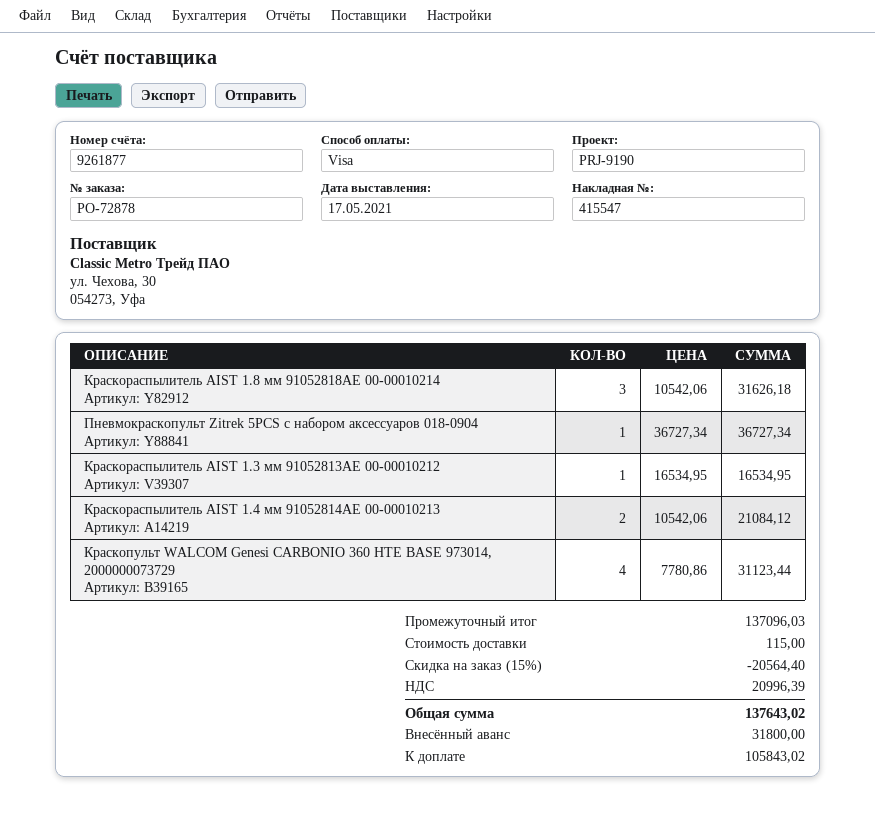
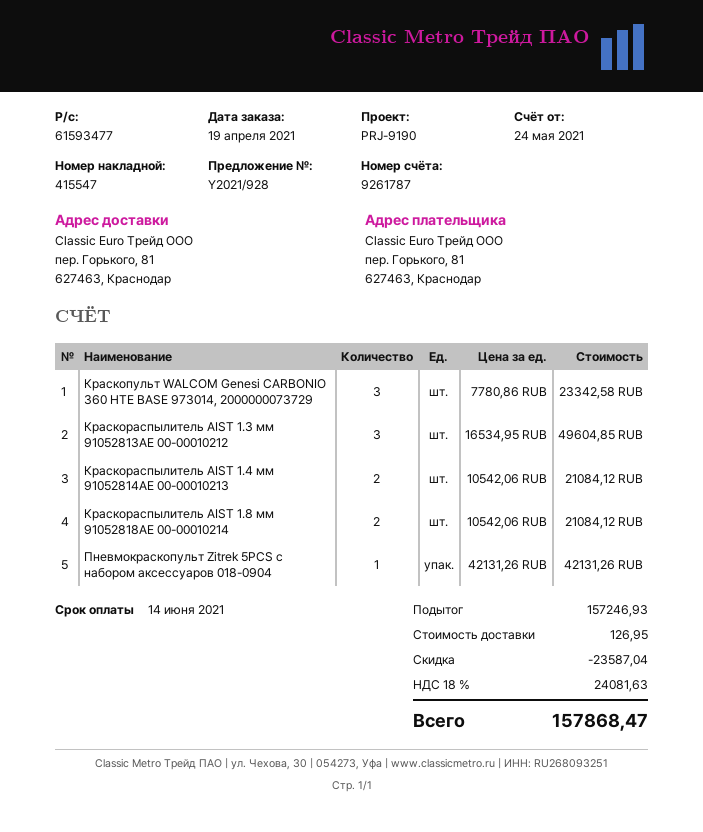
invoice number: 9261877 -> 9261787
invoice date: 2021-05-17 -> 2021-05-24
Краскораспылитель AIST 1.8 мм 91052818AE 00-00010214: 3 x 10542.06 = 31626.18 -> 2 x 10542.06 = 21084.12
Пневмокраскопульт Zitrek 5PCS с набором аксессуаров 018-0904: 1 x 36727.34 = 36727.34 -> 1 x 42131.26 = 42131.26
Краскораспылитель AIST 1.3 мм 91052813AE 00-00010212: 1 x 16534.95 = 16534.95 -> 3 x 16534.95 = 49604.85
Краскопульт WALCOM Genesi CARBONIO 360 HTE BASE 973014, 2000000073729: 4 x 7780.86 = 31123.44 -> 3 x 7780.86 = 23342.58
subtotal: 137096.03 -> 157246.93
discount: 20564.40 -> 23587.04
shipping: 115.00 -> 126.95
tax: 20996.39 -> 24081.63
total: 137643.02 -> 157868.47

